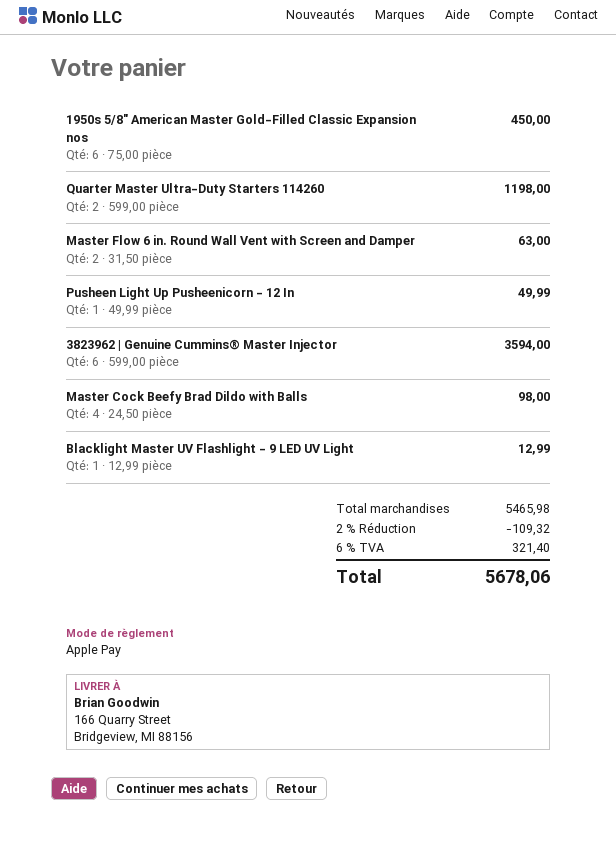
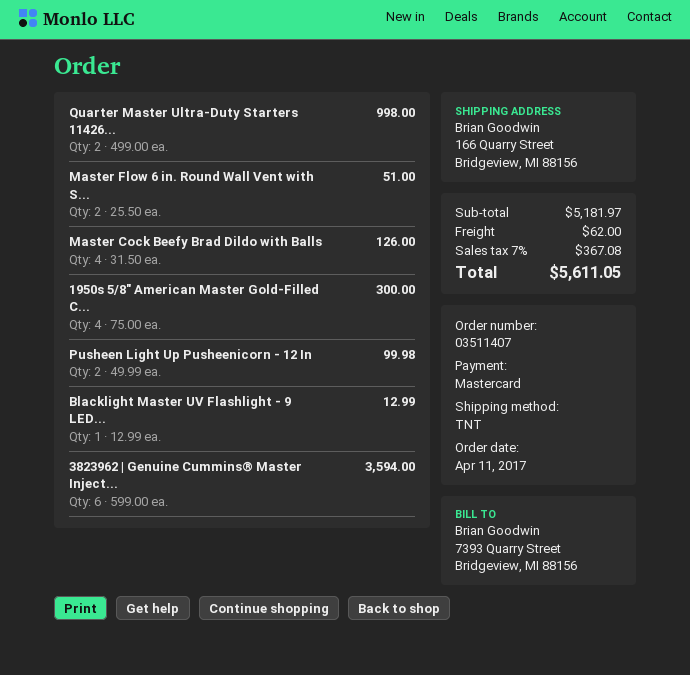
payment method: Apple Pay -> Mastercard
1950s 5/8" American Master Gold-Filled Classic Expansion nos: 6 x 75.00 = 450.00 -> 4 x 75.00 = 300.00
Quarter Master Ultra-Duty Starters 114260: 2 x 599.00 = 1198.00 -> 2 x 499.00 = 998.00
Master Flow 6 in. Round Wall Vent with Screen and Damper: 2 x 31.50 = 63.00 -> 2 x 25.50 = 51.00
Pusheen Light Up Pusheenicorn - 12 In: 1 x 49.99 = 49.99 -> 2 x 49.99 = 99.98
Master Cock Beefy Brad Dildo with Balls: 4 x 24.50 = 98.00 -> 4 x 31.50 = 126.00
subtotal: 5465.98 -> 5181.97
discount: 2% = 109.32 -> none
shipping: none -> 62.00
tax: 6% = 321.40 -> 7% = 367.08
total: 5678.06 -> 5611.05

